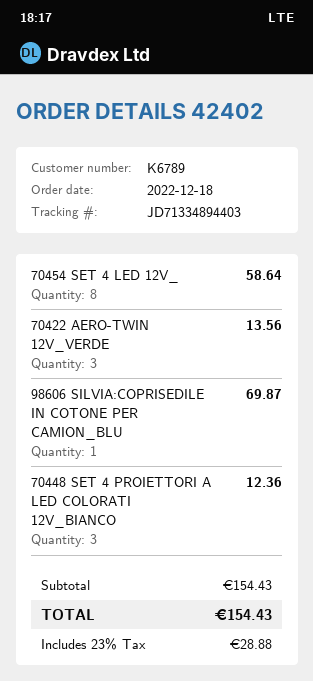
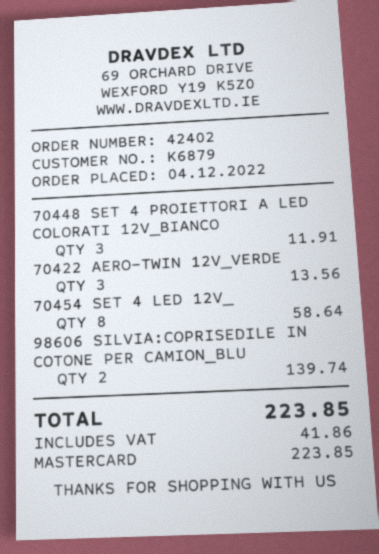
order date: 2022-12-18 -> 2022-12-04
customer number: K6789 -> K6879
98606 SILVIA:COPRISEDILE IN COTONE PER CAMION_BLU: 1 for 69.87 -> 2 for 139.74
70448 SET 4 PROIETTORI A LED COLORATI 12V_BIANCO: 3 for 12.36 -> 3 for 11.91
tax: 28.88 -> 41.86
total: 154.43 -> 223.85

